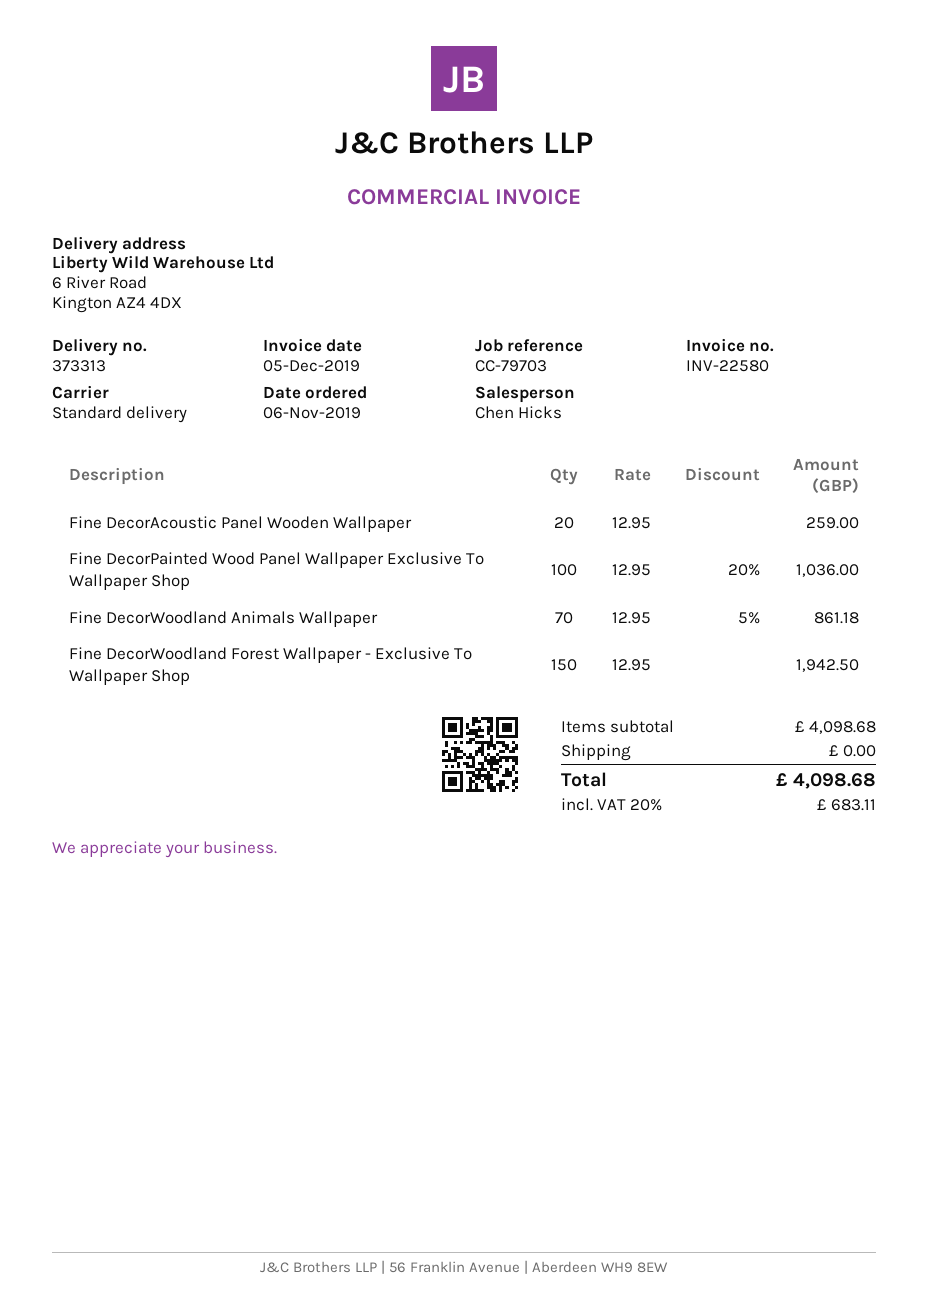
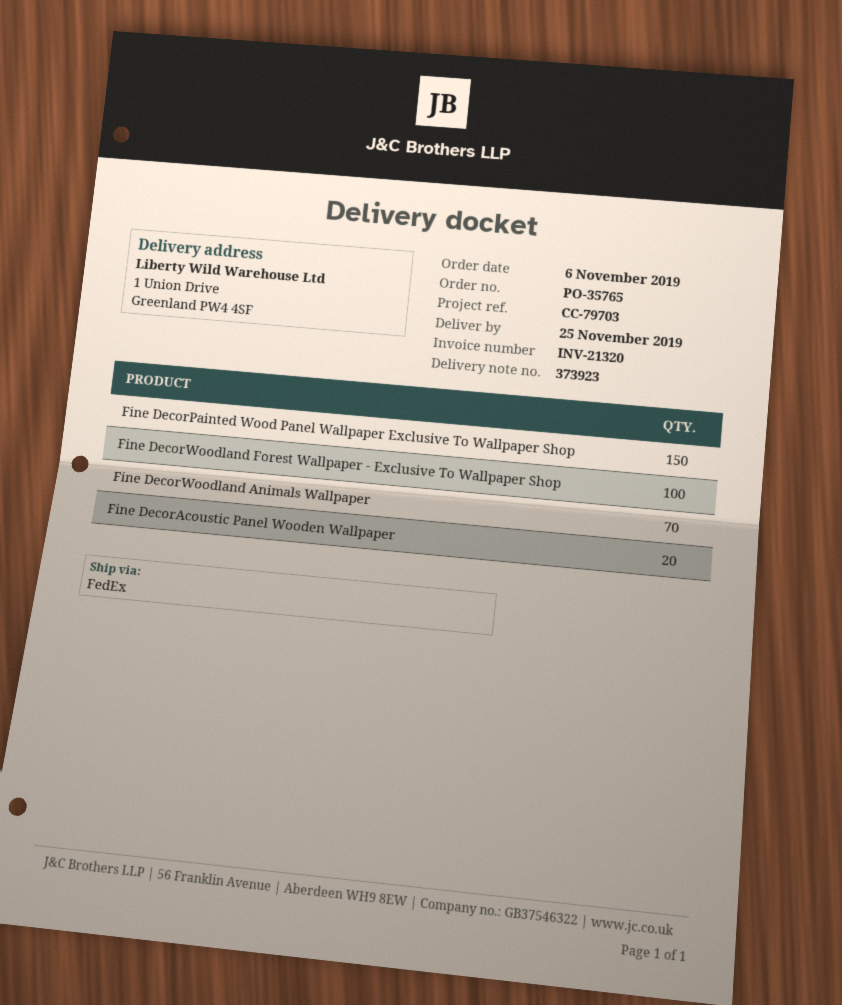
delivery note number: 373313 -> 373923
invoice number: INV-22580 -> INV-21320
shipping method: standard -> FedEx
ship to: 6 River Road, Kington AZ4 4DX -> 1 Union Drive, Greenland PW4 4SF
Fine DecorPainted Wood Panel Wallpaper Exclusive To Wallpaper Shop: 100 -> 150
Fine DecorWoodland Forest Wallpaper - Exclusive To Wallpaper Shop: 150 -> 100

